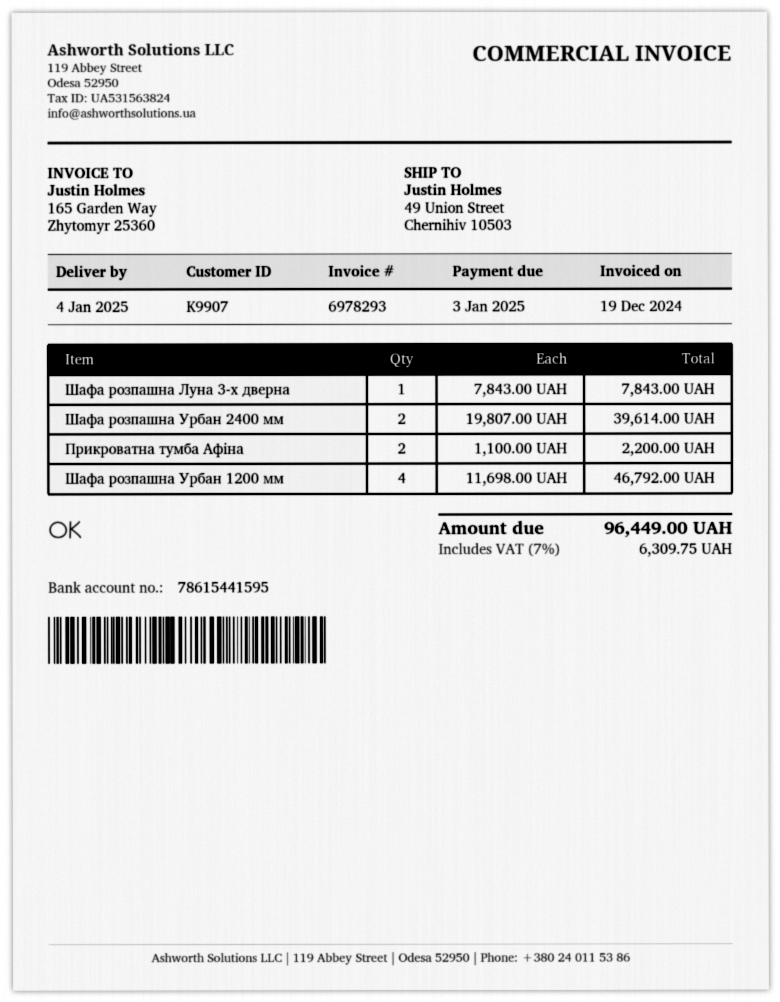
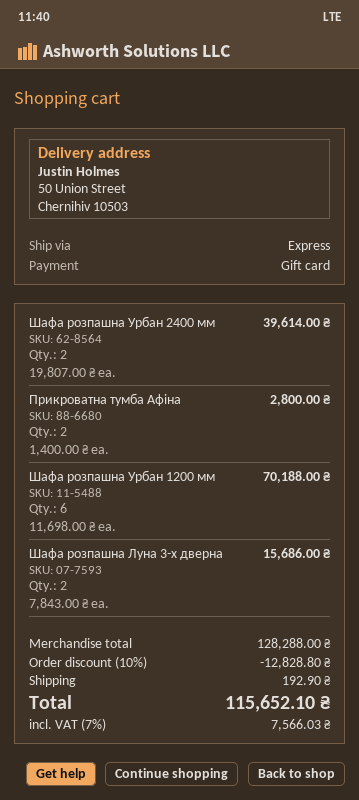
ship to: 49 Union Street, Chernihiv 10503 -> 50 Union Street, Chernihiv 10503
Шафа розпашна Луна 3-х дверна: 1 x 7843.00 = 7843.00 -> 2 x 7843.00 = 15686.00
Прикроватна тумба Афіна: 2 x 1100.00 = 2200.00 -> 2 x 1400.00 = 2800.00
Шафа розпашна Урбан 1200 мм: 4 x 11698.00 = 46792.00 -> 6 x 11698.00 = 70188.00
discount: none -> 10% = 12828.80
shipping: none -> 192.90
tax: 7% = 6309.75 -> 7% = 7566.03
total: 96449.00 -> 115652.10

